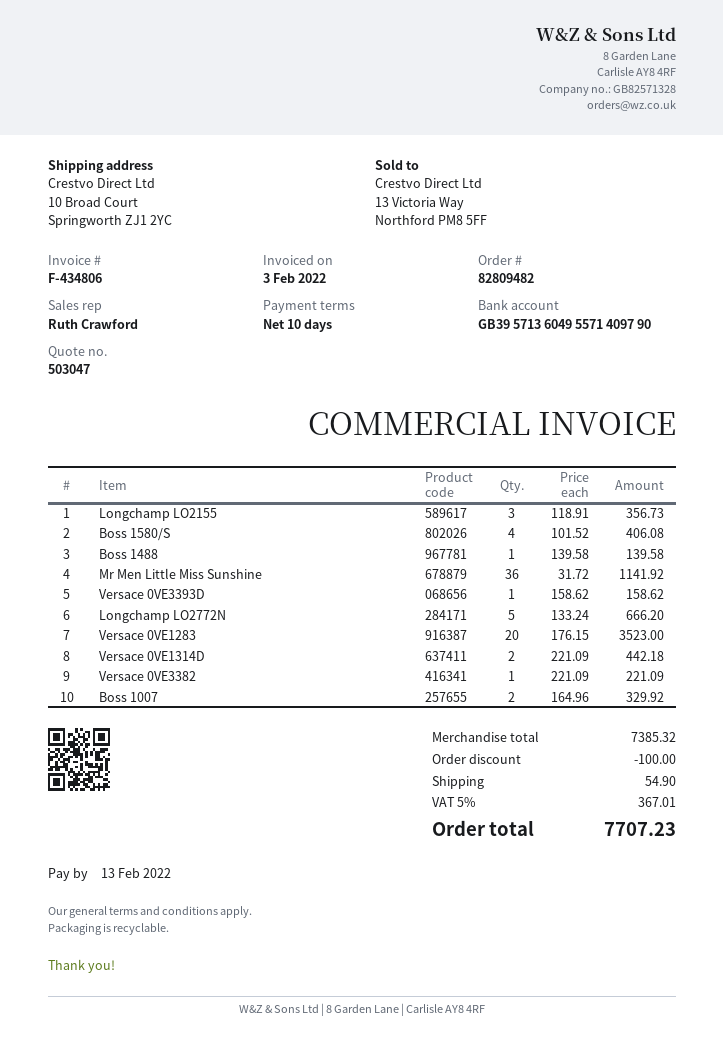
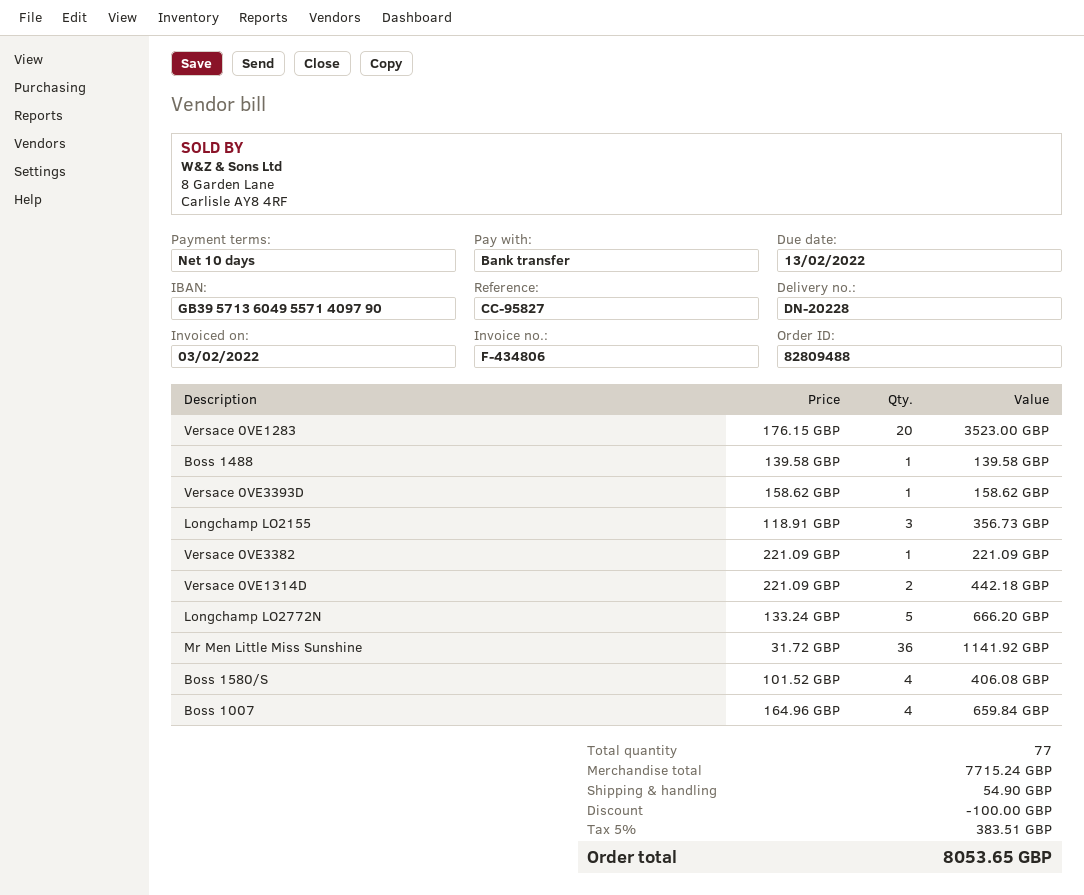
order number: 82809482 -> 82809488
Boss 1007: 2 x 164.96 = 329.92 -> 4 x 164.96 = 659.84
subtotal: 7385.32 -> 7715.24
tax: 5% = 367.01 -> 5% = 383.51
total: 7707.23 -> 8053.65

